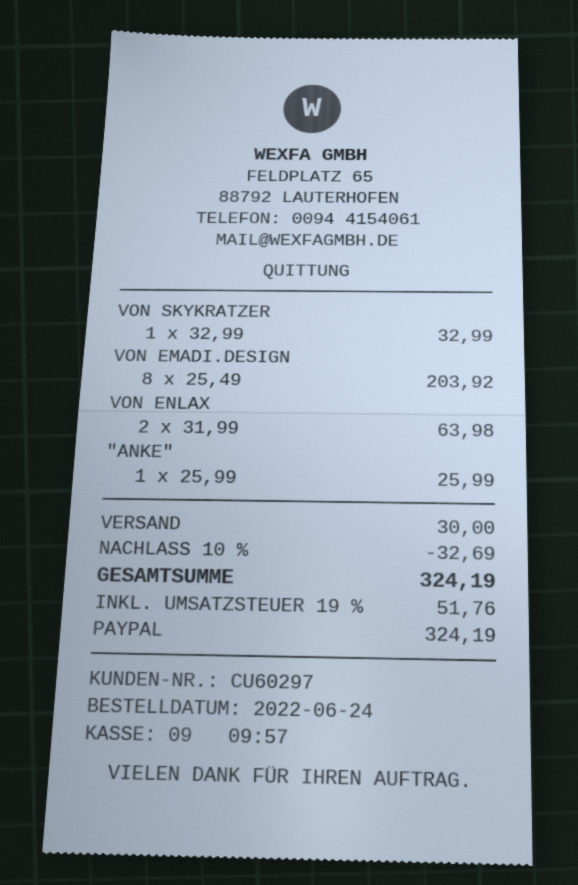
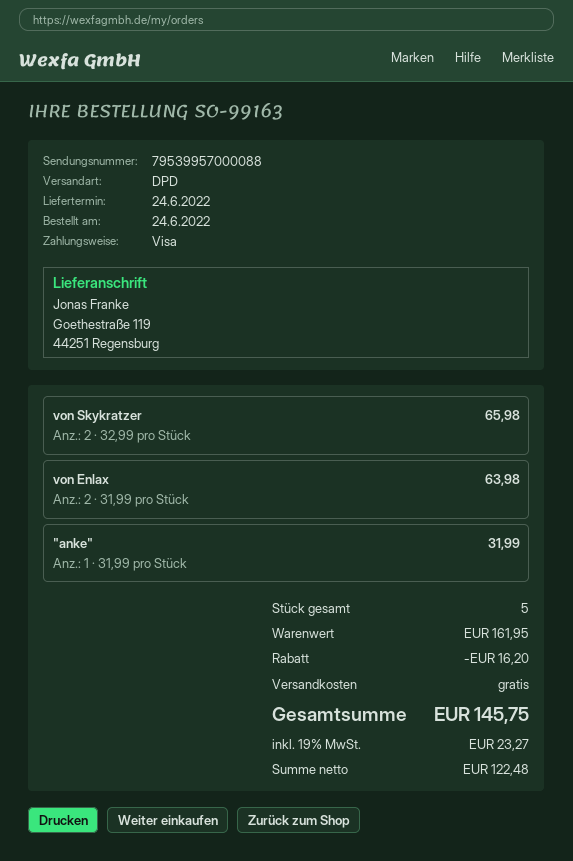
payment method: PayPal -> Visa
VON SKYKRATZER: 1 x 32.99 = 32.99 -> 2 x 32.99 = 65.98
VON EMADI.DESIGN: 8 x 25.49 = 203.92 -> none
"ANKE": 1 x 25.99 = 25.99 -> 1 x 31.99 = 31.99
discount: 32.69 -> 16.20
shipping: 30.00 -> 0.00
tax: 19% = 51.76 -> 19% = 23.27
total: 324.19 -> 145.75

